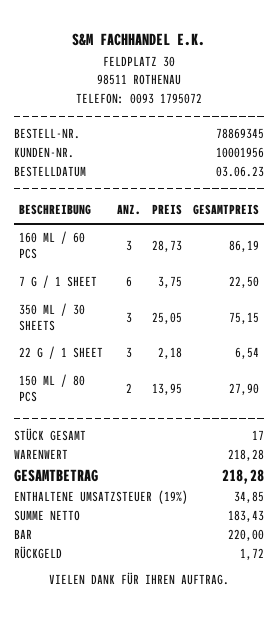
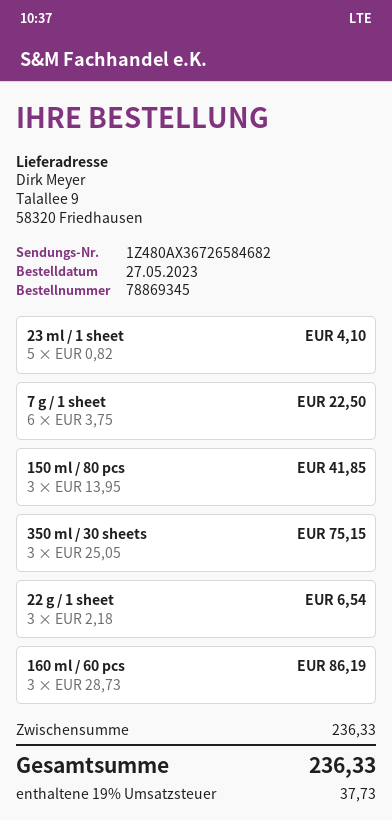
order date: 2023-06-03 -> 2023-05-27
150 ML / 80 PCS: 2 x 13.95 = 27.90 -> 3 x 13.95 = 41.85
23 ml / 1 sheet: none -> 5 x 0.82 = 4.10
subtotal: 218.28 -> 236.33
tax: 19% = 34.85 -> 19% = 37.73
total: 218.28 -> 236.33

